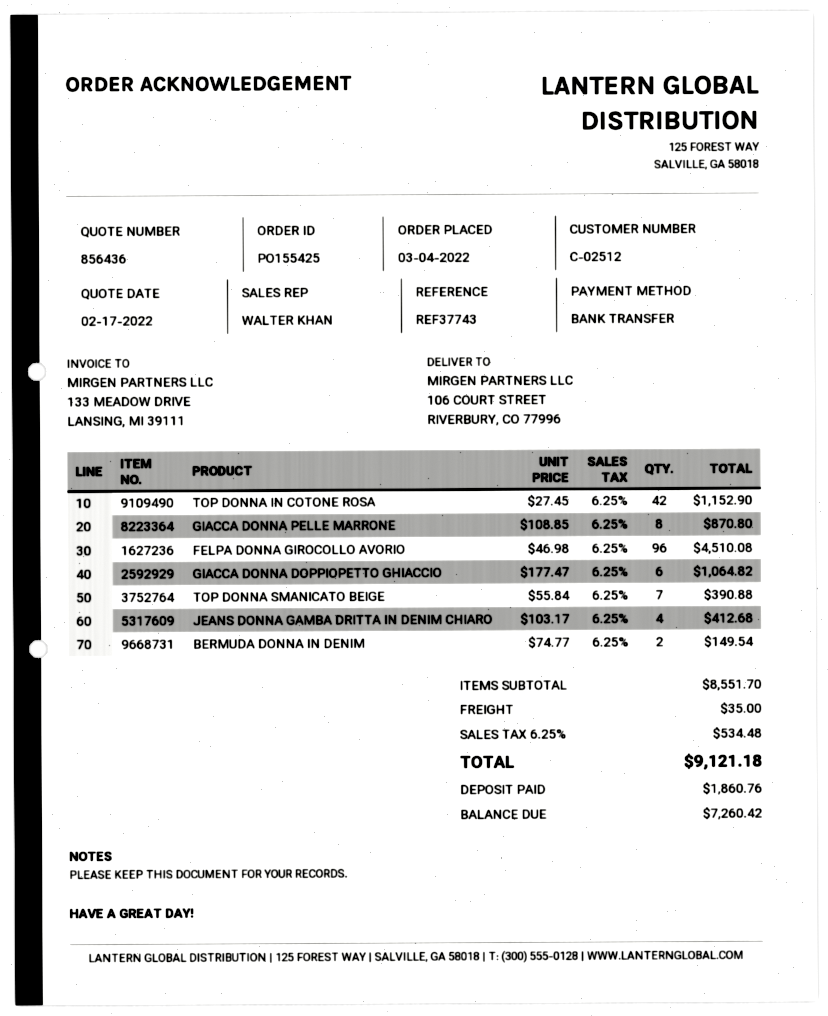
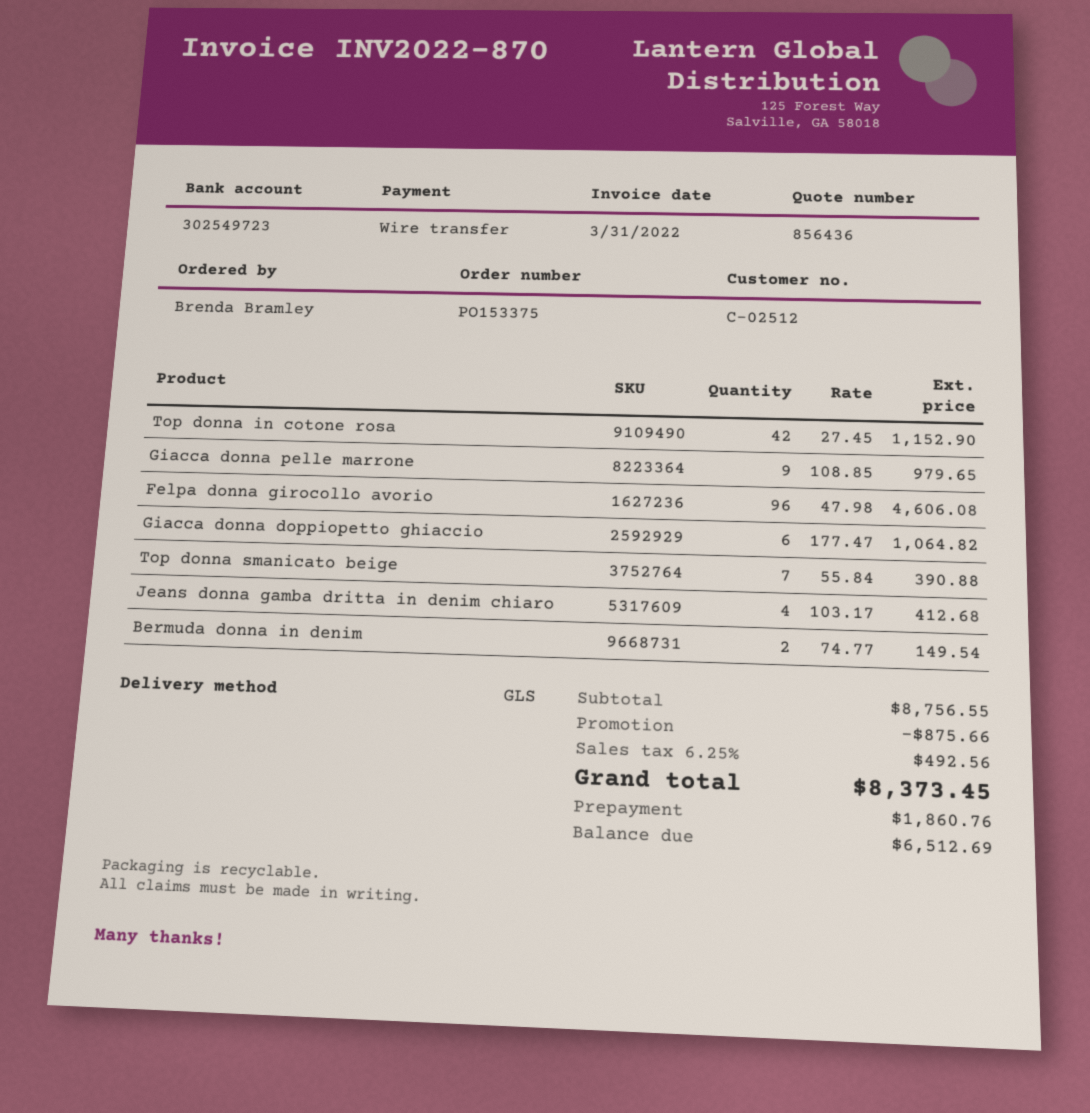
order number: PO155425 -> PO153375
GIACCA DONNA PELLE MARRONE: 8 x 108.85 = 870.80 -> 9 x 108.85 = 979.65
FELPA DONNA GIROCOLLO AVORIO: 96 x 46.98 = 4510.08 -> 96 x 47.98 = 4606.08
subtotal: 8551.70 -> 8756.55
discount: none -> 875.66
shipping: 35.00 -> none
tax: 6.25% = 534.48 -> 6.25% = 492.56
total: 9121.18 -> 8373.45
balance: 7260.42 -> 6512.69

